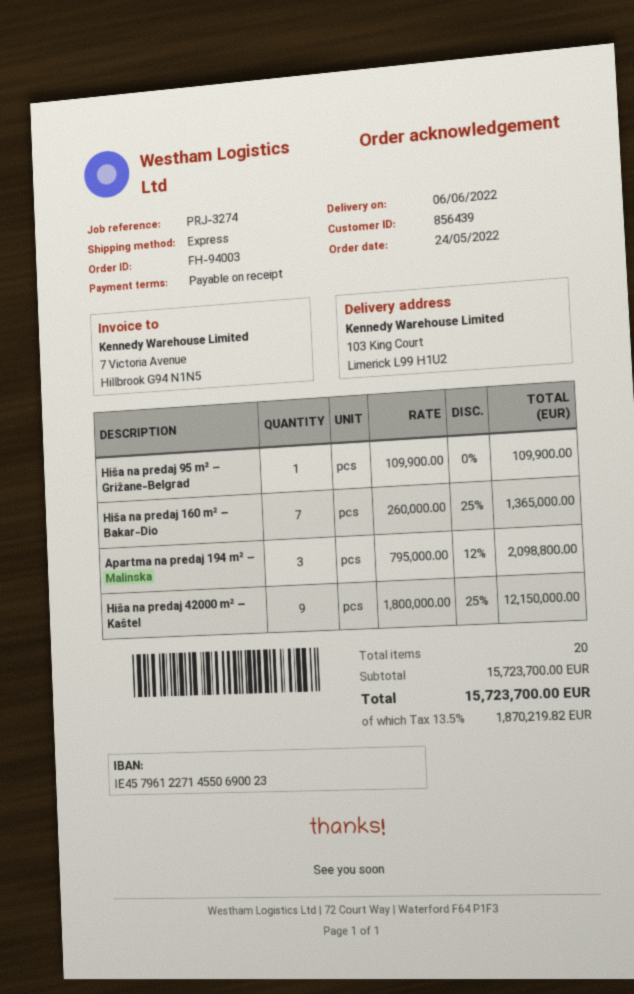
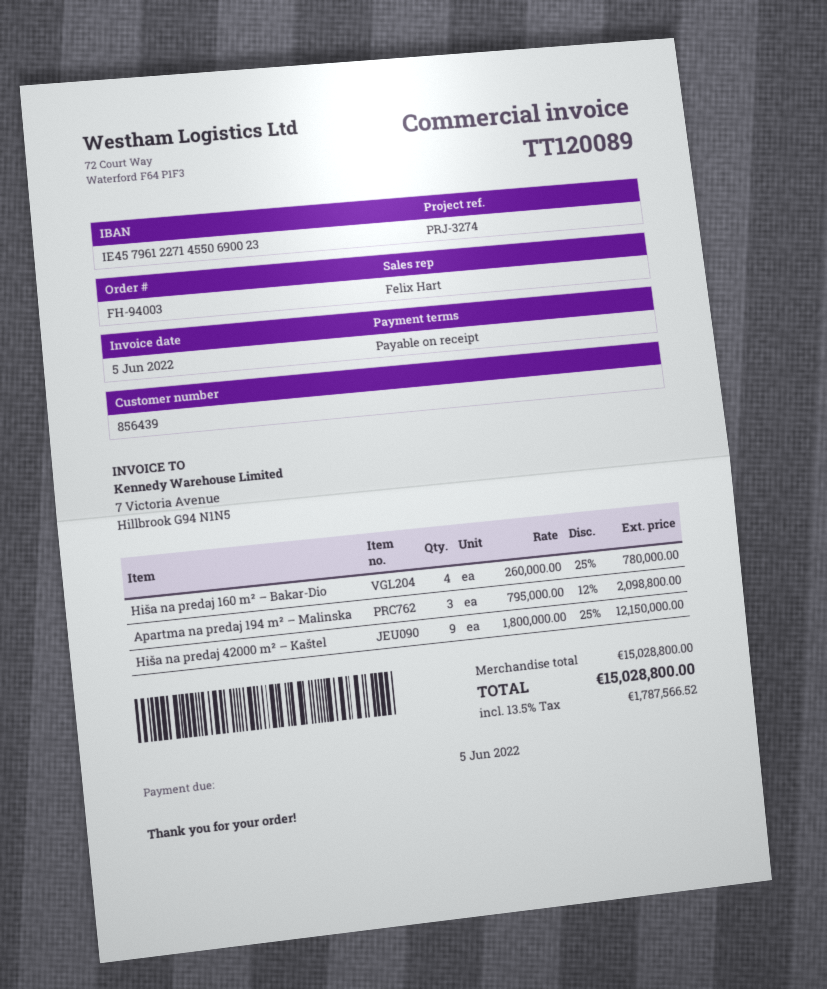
Hiša na predaj 95 m² – Grižane-Belgrad: 1 x 109900.00 = 109900.00 -> none
Hiša na predaj 160 m² – Bakar-Dio: 7 x 260000.00 - 25% = 1365000.00 -> 4 x 260000.00 - 25% = 780000.00
subtotal: 15723700.00 -> 15028800.00
tax: 13.5% = 1870219.82 -> 13.5% = 1787566.52
total: 15723700.00 -> 15028800.00

